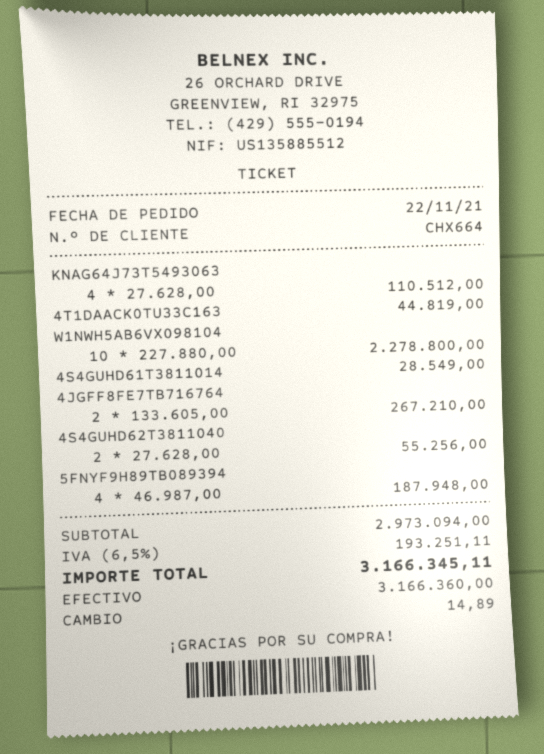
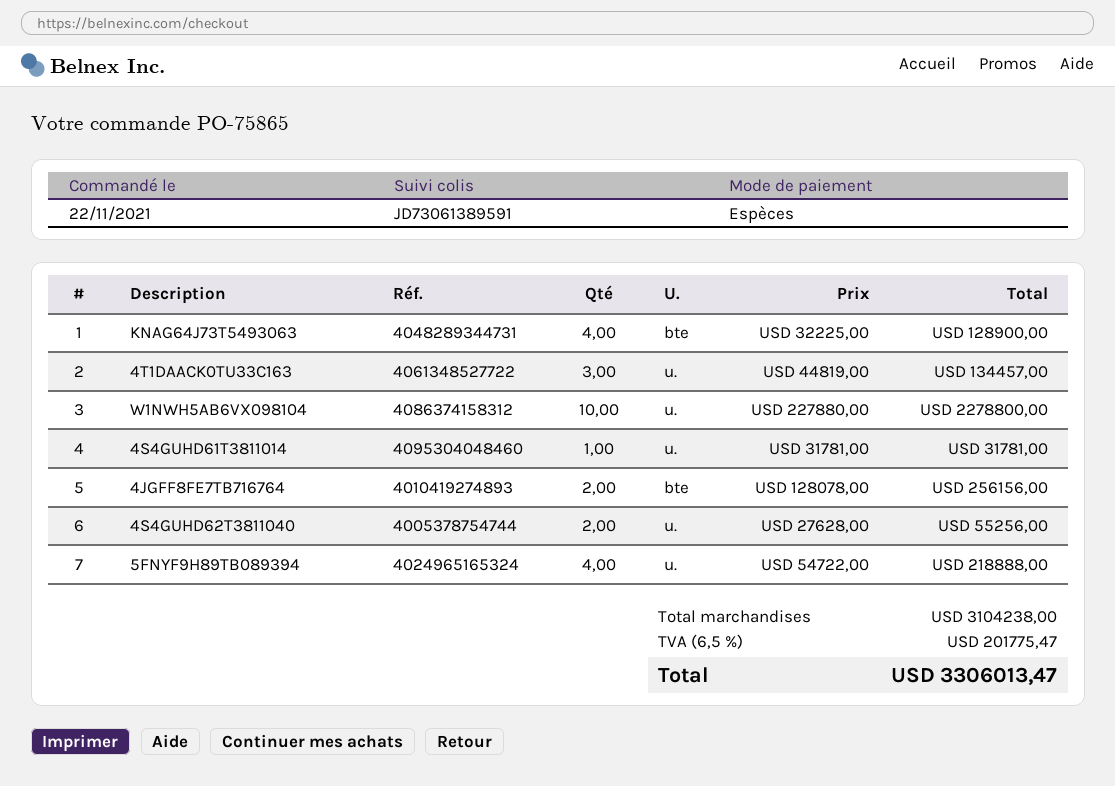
KNAG64J73T5493063: 4 x 27628.00 = 110512.00 -> 4 x 32225.00 = 128900.00
4T1DAACK0TU33C163: 1 x 44819.00 = 44819.00 -> 3 x 44819.00 = 134457.00
4S4GUHD61T3811014: 1 x 28549.00 = 28549.00 -> 1 x 31781.00 = 31781.00
4JGFF8FE7TB716764: 2 x 133605.00 = 267210.00 -> 2 x 128078.00 = 256156.00
5FNYF9H89TB089394: 4 x 46987.00 = 187948.00 -> 4 x 54722.00 = 218888.00
subtotal: 2973094.00 -> 3104238.00
tax: 6.5% = 193251.11 -> 6.5% = 201775.47
total: 3166345.11 -> 3306013.47

